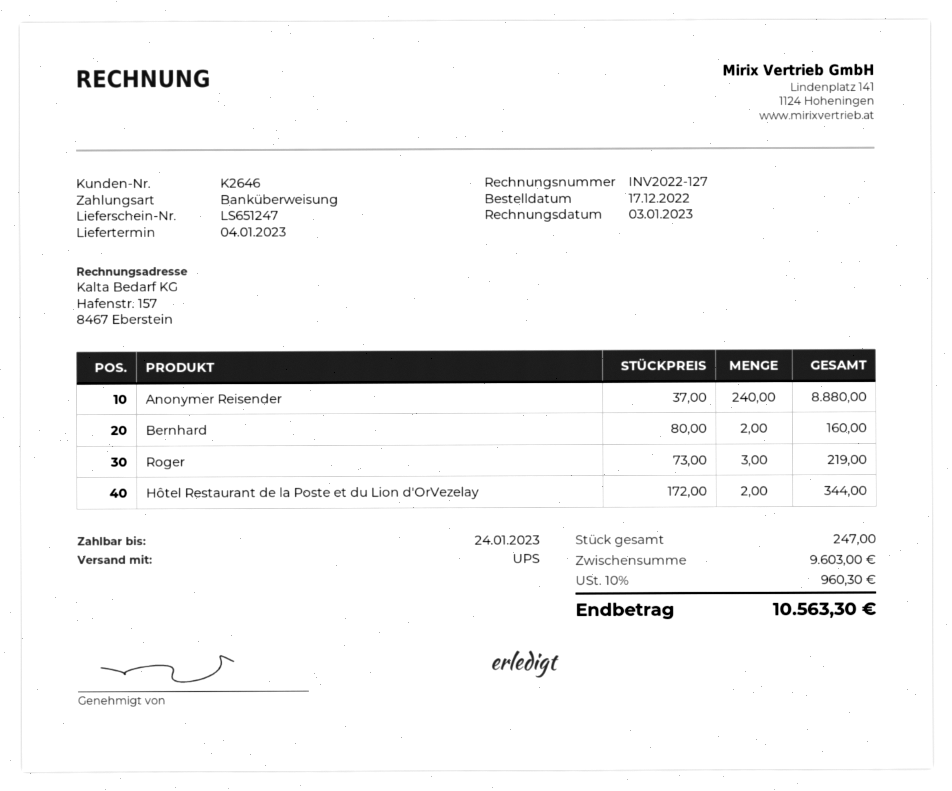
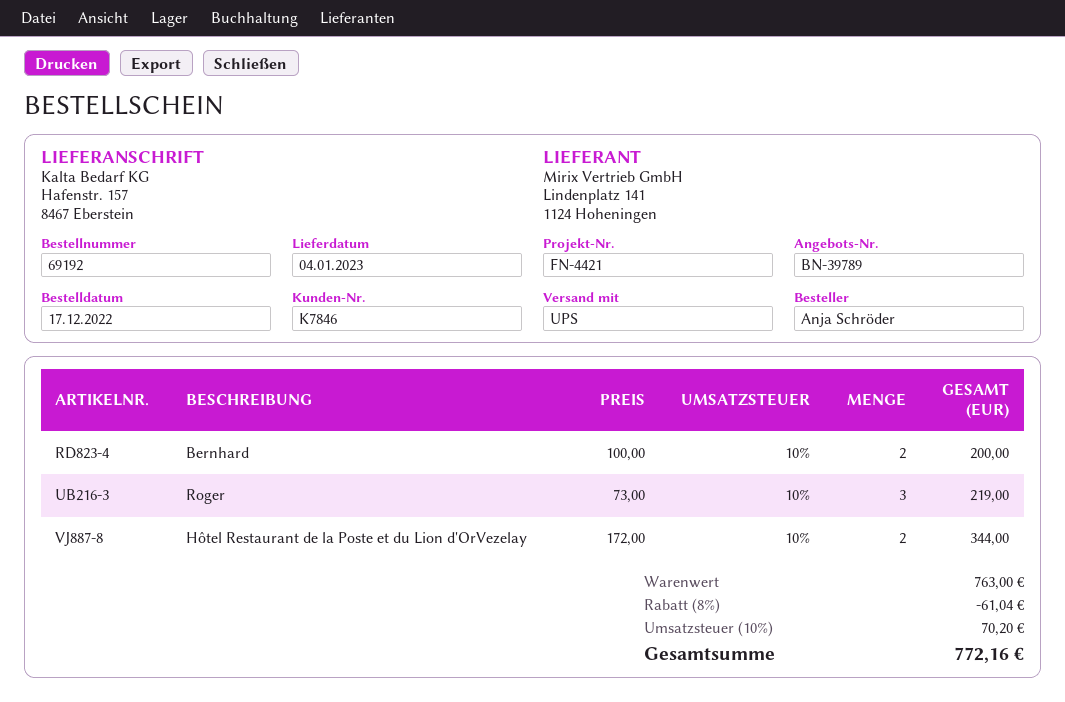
customer number: K2646 -> K7846
Anonymer Reisender: 240 x 37.00 = 8880.00 -> none
Bernhard: 2 x 80.00 = 160.00 -> 2 x 100.00 = 200.00
subtotal: 9603.00 -> 763.00
discount: none -> 8% = 61.04
tax: 10% = 960.30 -> 10% = 70.20
total: 10563.30 -> 772.16

